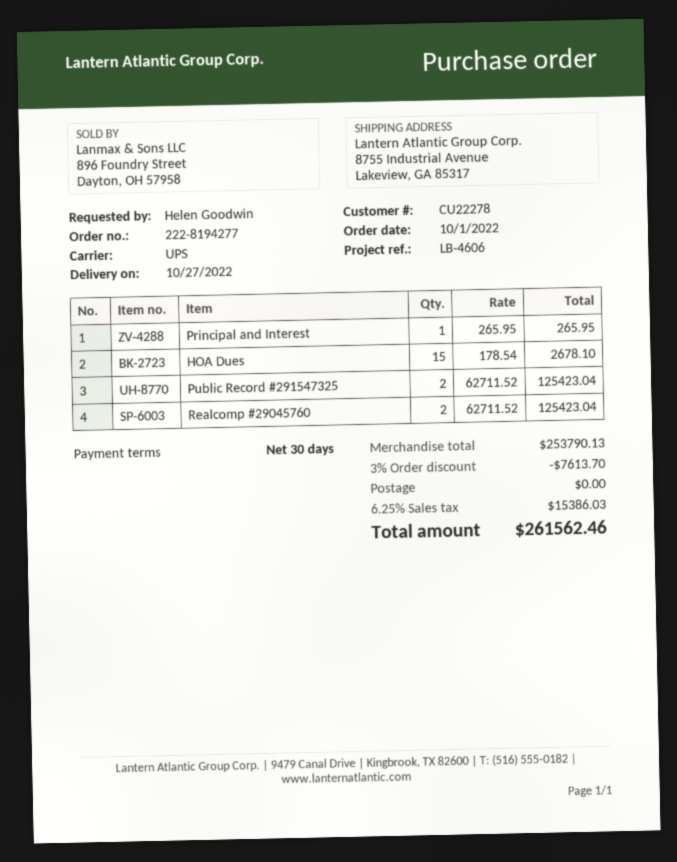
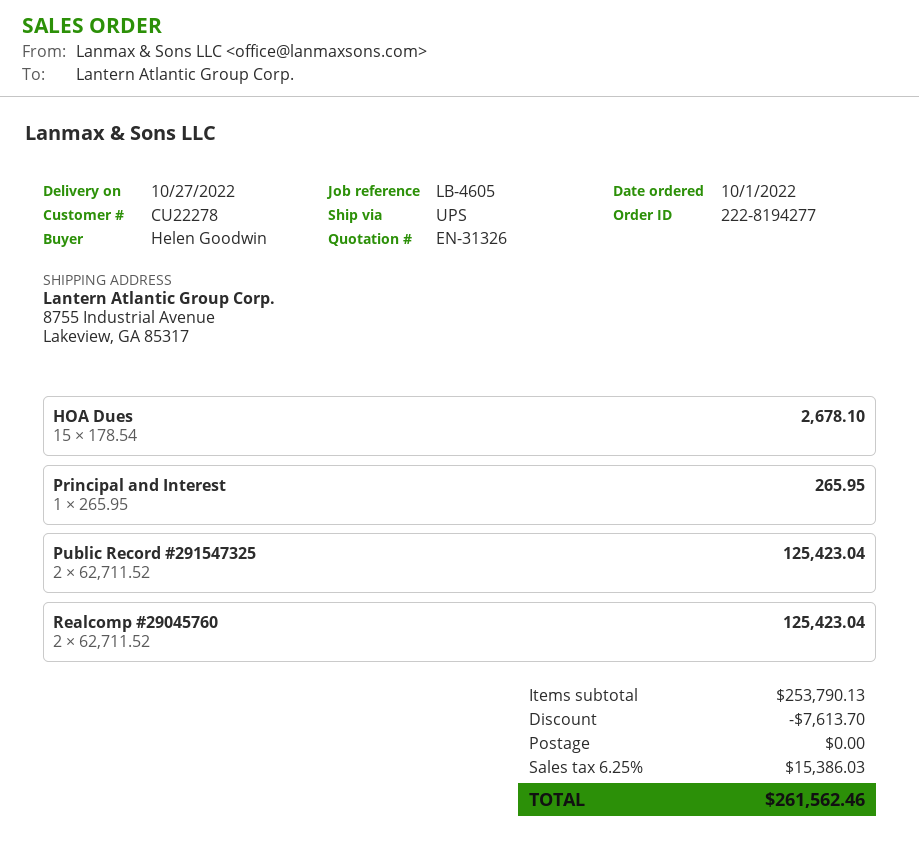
reference: LB-4606 -> LB-4605

